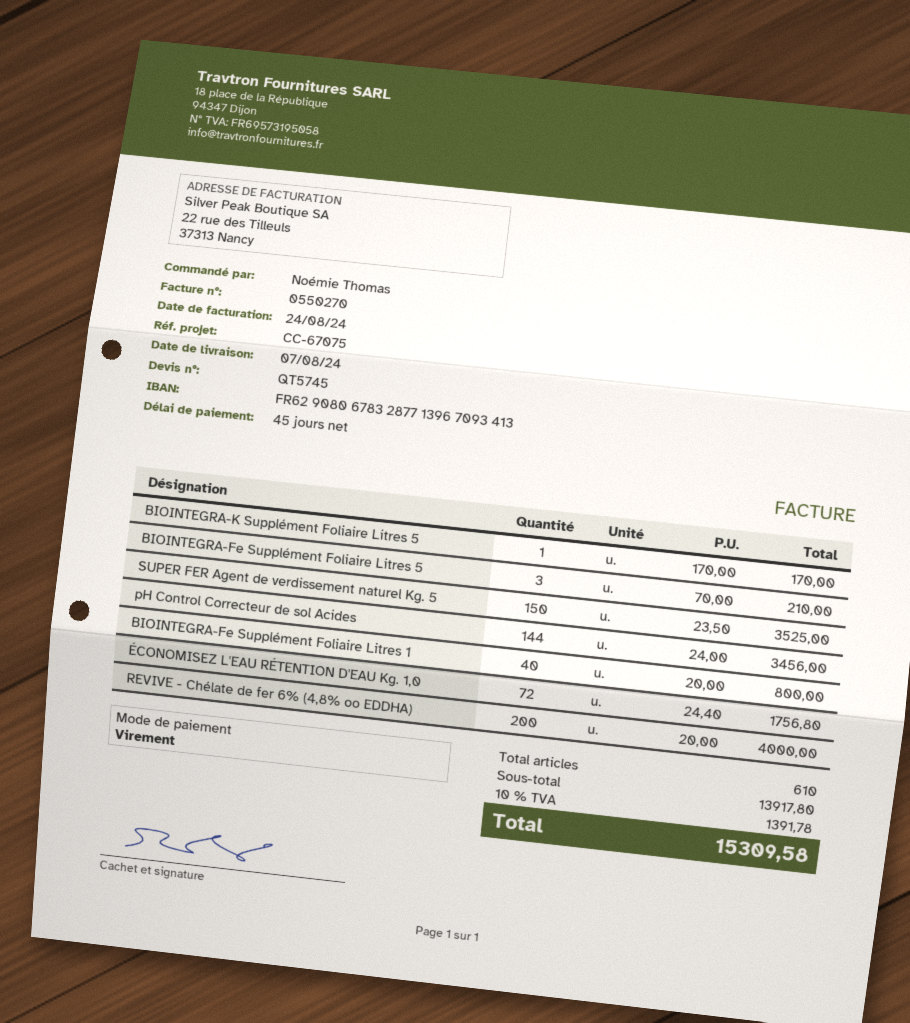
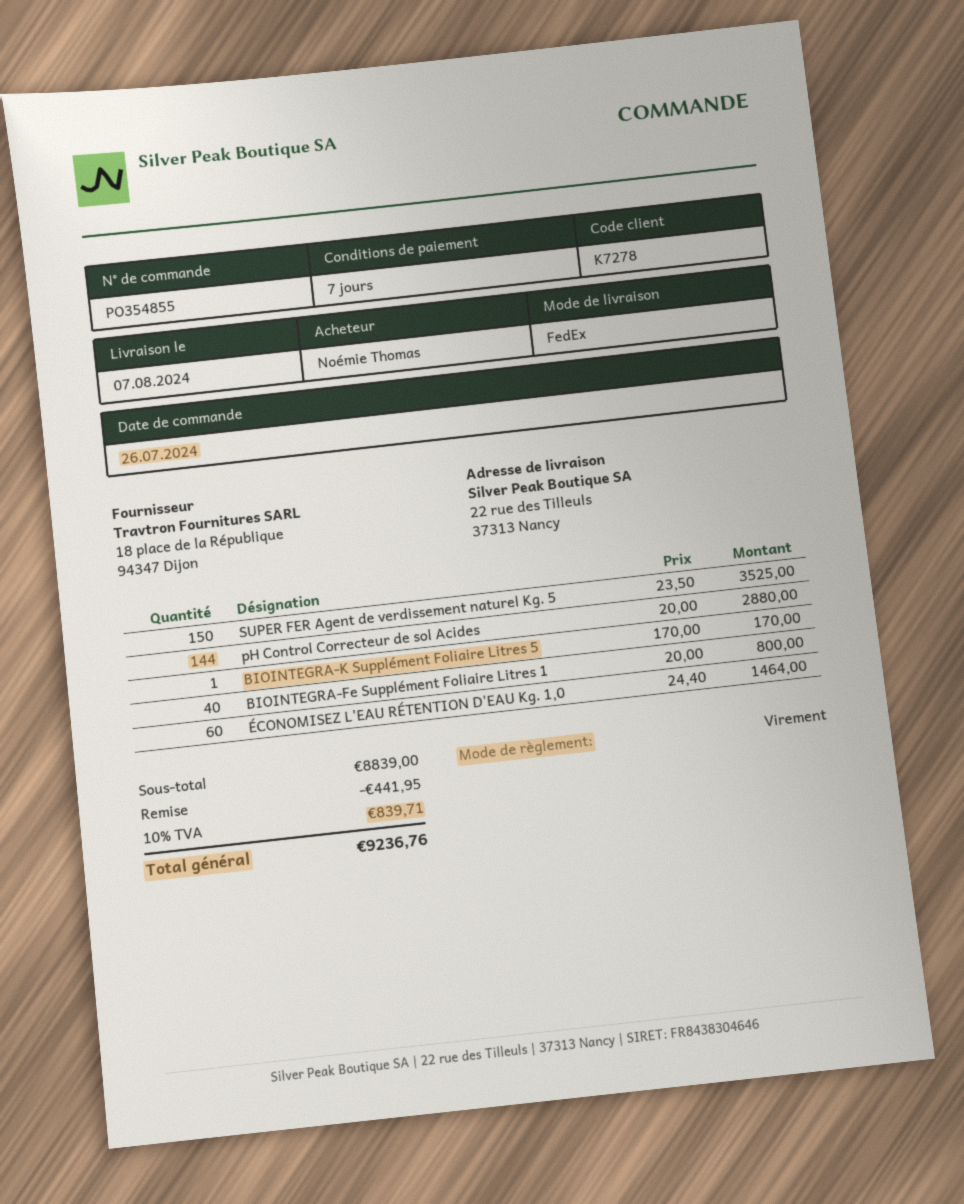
payment terms: 45 days -> 7 days
BIOINTEGRA-Fe Supplément Foliaire Litres 5: 3 x 70.00 = 210.00 -> none
pH Control Correcteur de sol Acides: 144 x 24.00 = 3456.00 -> 144 x 20.00 = 2880.00
ÉCONOMISEZ L'EAU RÉTENTION D'EAU Kg. 1,0: 72 x 24.40 = 1756.80 -> 60 x 24.40 = 1464.00
REVIVE - Chélate de fer 6% (4,8% oo EDDHA): 200 x 20.00 = 4000.00 -> none
subtotal: 13917.80 -> 8839.00
discount: none -> 441.95
tax: 10% = 1391.78 -> 10% = 839.71
total: 15309.58 -> 9236.76

